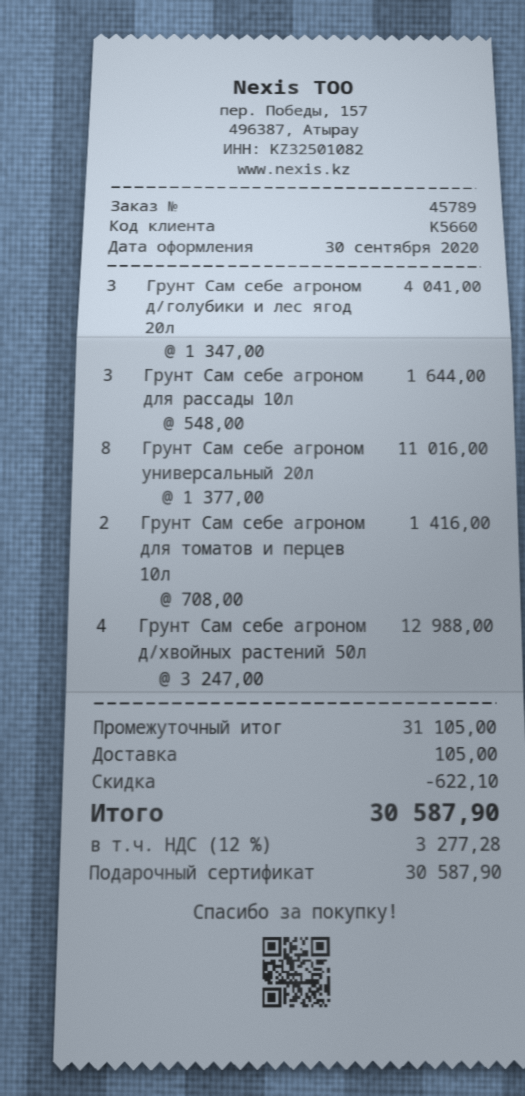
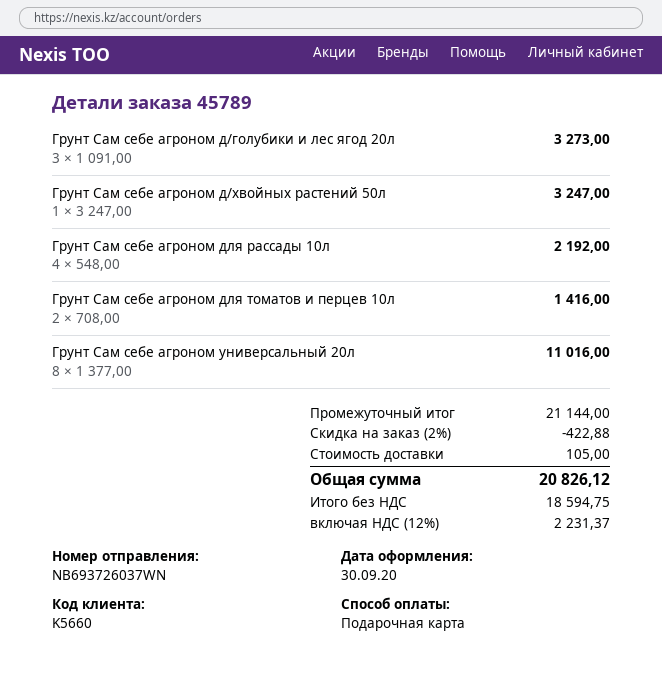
Грунт Сам себе агроном д/голубики и лес ягод 20л: 3 x 1347.00 = 4041.00 -> 3 x 1091.00 = 3273.00
Грунт Сам себе агроном для рассады 10л: 3 x 548.00 = 1644.00 -> 4 x 548.00 = 2192.00
Грунт Сам себе агроном д/хвойных растений 50л: 4 x 3247.00 = 12988.00 -> 1 x 3247.00 = 3247.00
subtotal: 31105.00 -> 21144.00
discount: 622.10 -> 422.88
tax: 12% = 3277.28 -> 12% = 2231.37
total: 30587.90 -> 20826.12

